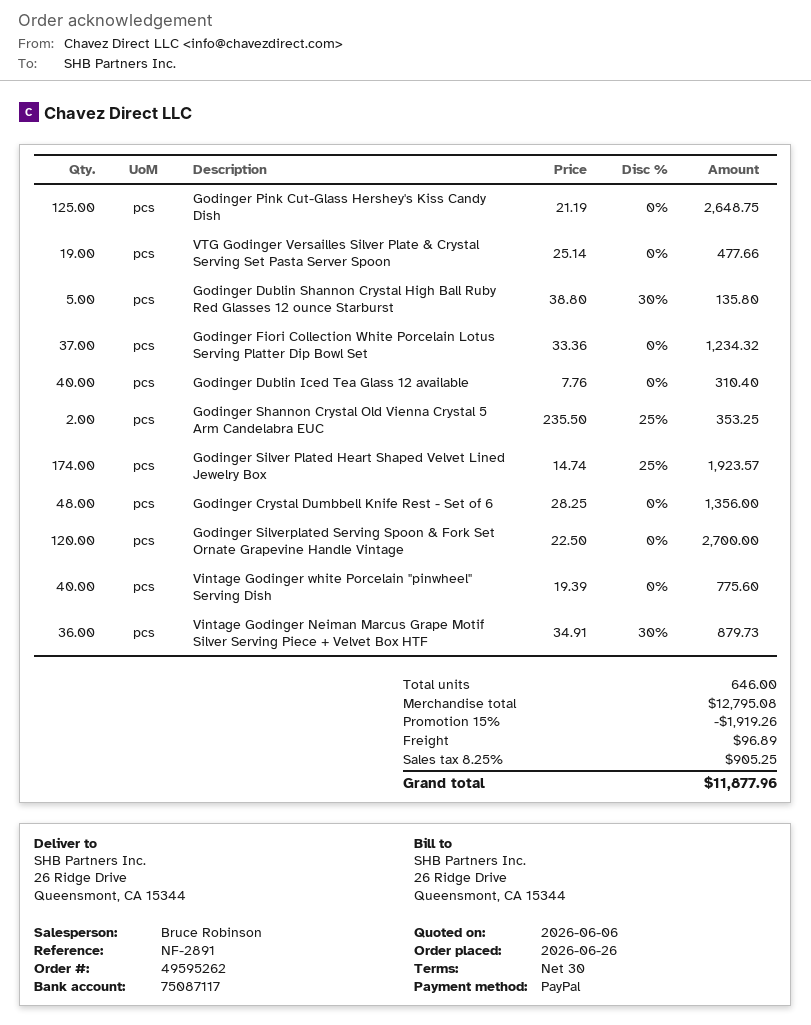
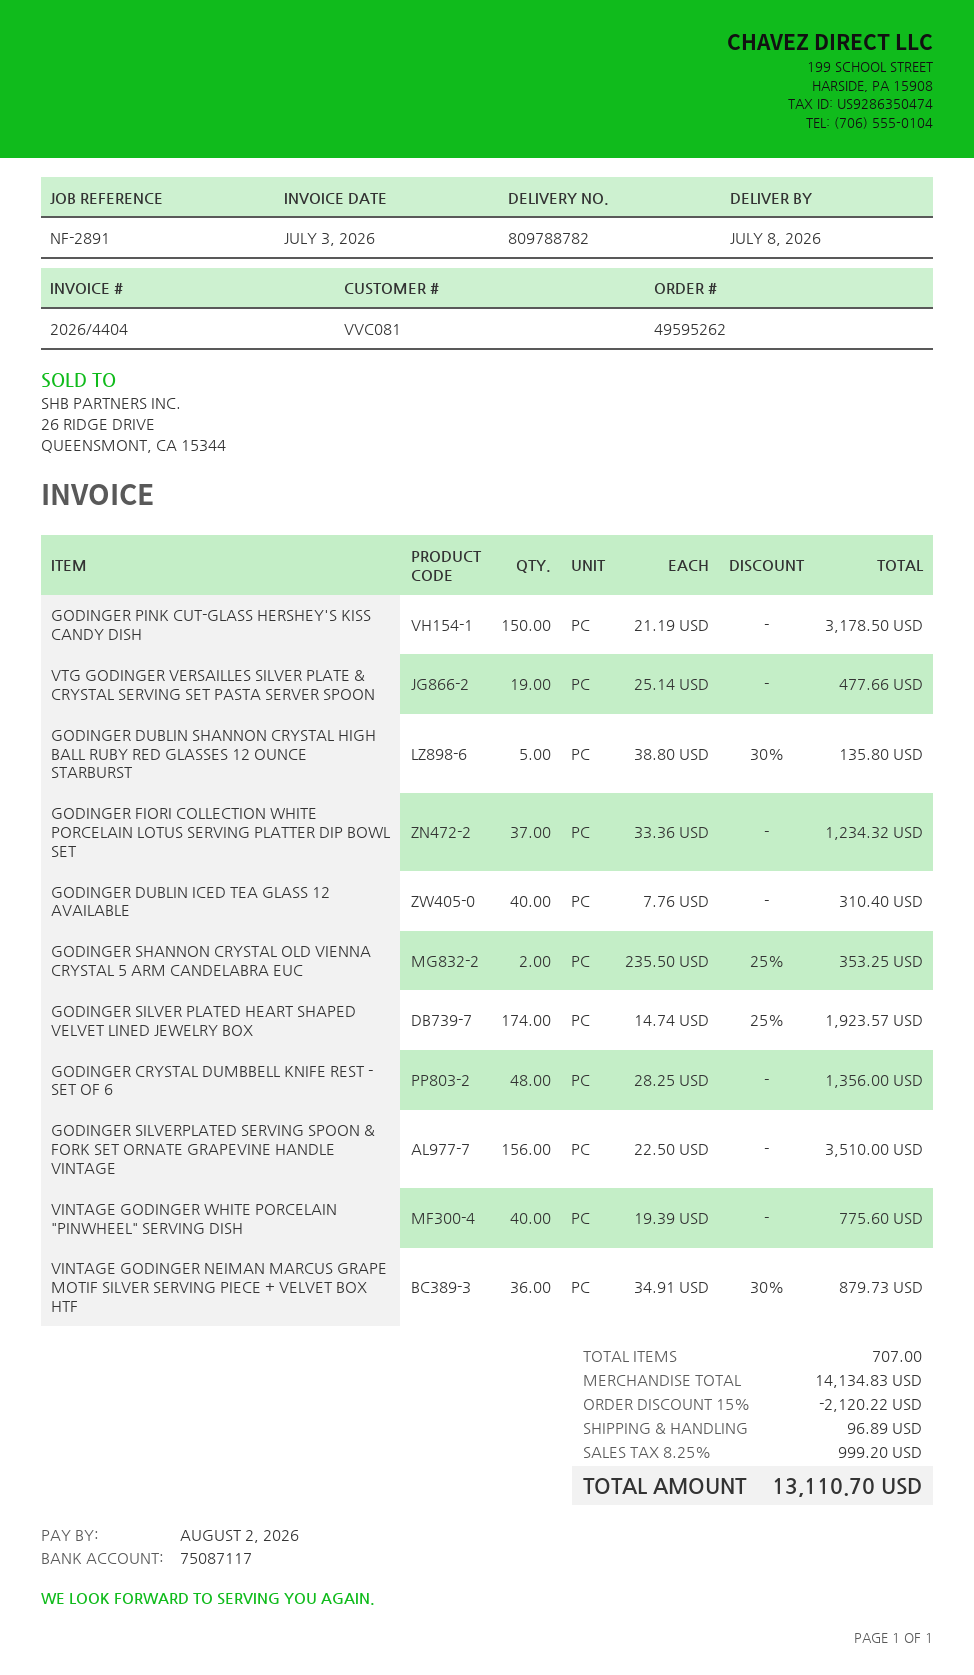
Godinger Pink Cut-Glass Hershey's Kiss Candy Dish: 125 x 21.19 = 2648.75 -> 150 x 21.19 = 3178.50
Godinger Silverplated Serving Spoon & Fork Set Ornate Grapevine Handle Vintage: 120 x 22.50 = 2700.00 -> 156 x 22.50 = 3510.00
total quantity: 646 -> 707
subtotal: 12795.08 -> 14134.83
discount: 15% = 1919.26 -> 15% = 2120.22
tax: 8.25% = 905.25 -> 8.25% = 999.20
total: 11877.96 -> 13110.70

